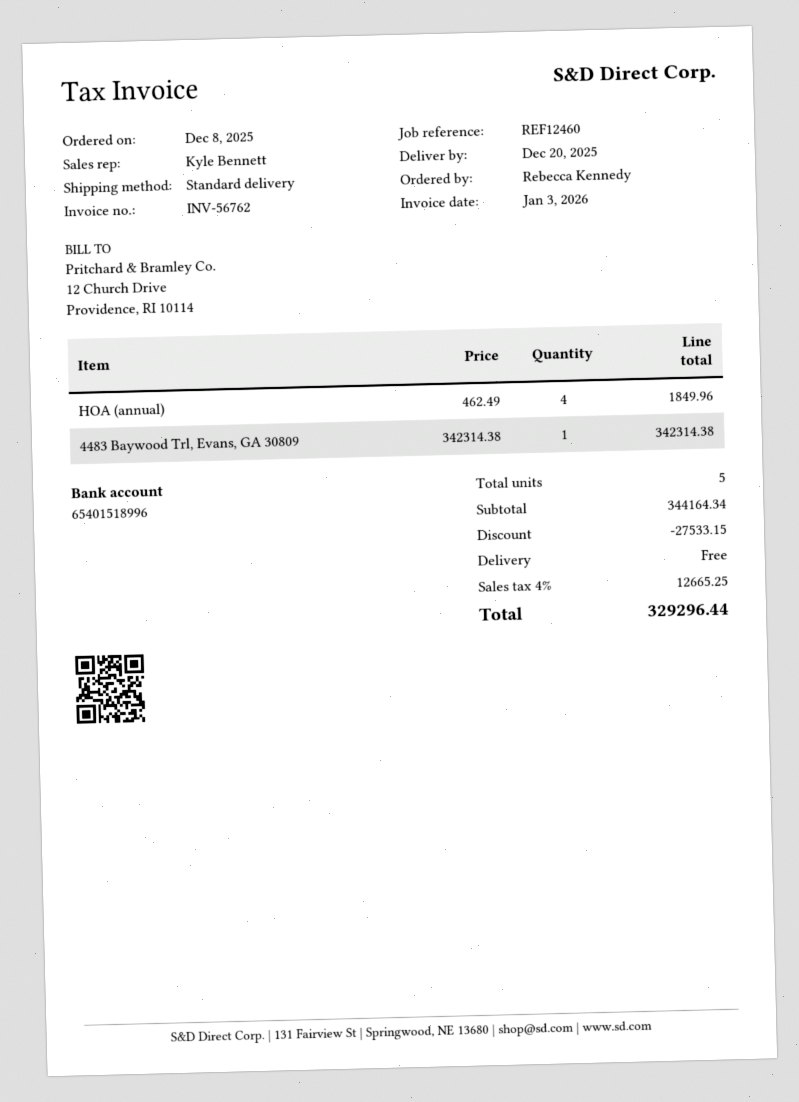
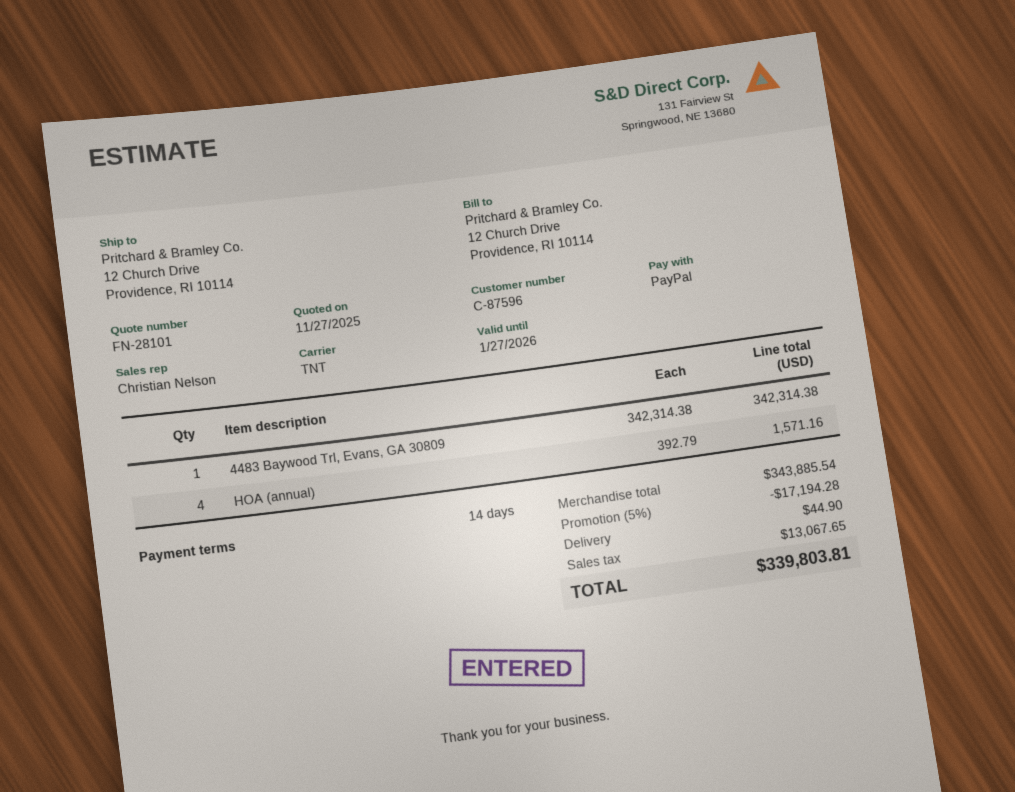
sales rep: Kyle Bennett -> Christian Nelson
shipping method: standard -> TNT
HOA (annual): 4 x 462.49 = 1849.96 -> 4 x 392.79 = 1571.16
subtotal: 344164.34 -> 343885.54
discount: 27533.15 -> 17194.28
shipping: 0.00 -> 44.90
tax: 12665.25 -> 13067.65
total: 329296.44 -> 339803.81

